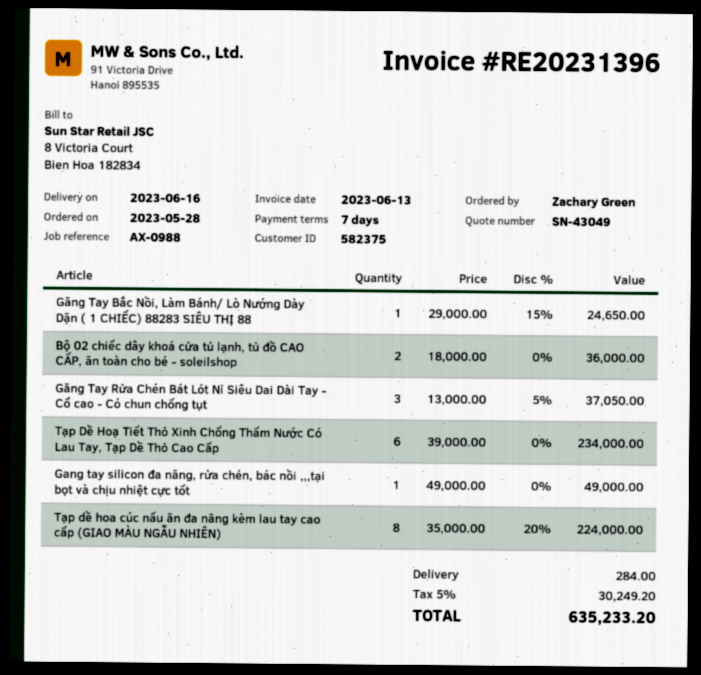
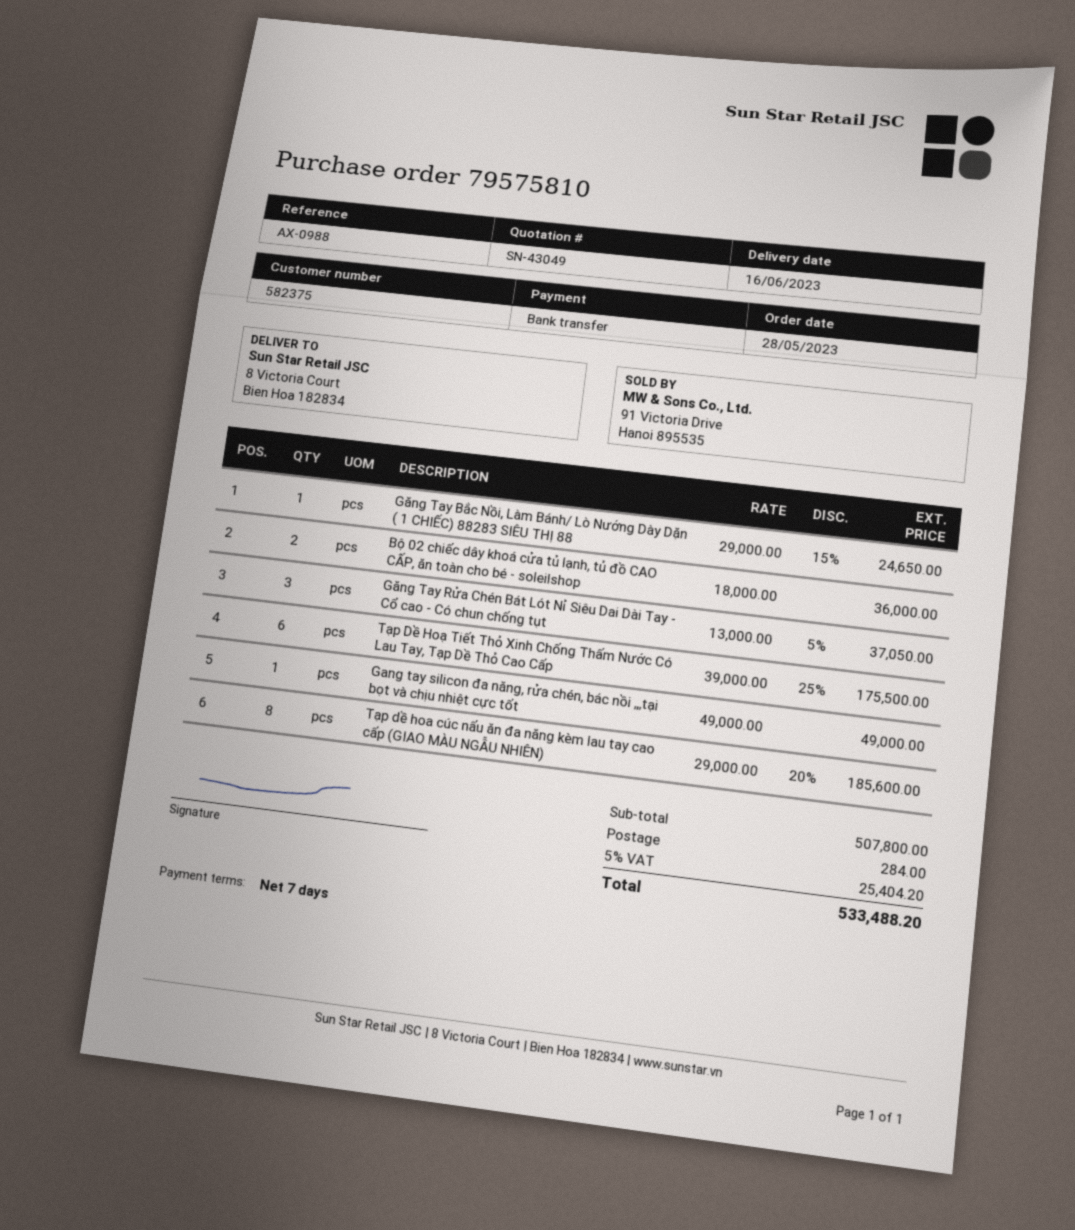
Tạp Dề Hoạ Tiết Thỏ Xinh Chống Thấm Nước Có Lau Tay, Tạp Dề Thỏ Cao Cấp: 6 x 39000.00 = 234000.00 -> 6 x 39000.00 - 25% = 175500.00
Tạp dề hoa cúc nấu ăn đa năng kèm lau tay cao cấp (GIAO MÀU NGẪU NHIÊN): 8 x 35000.00 - 20% = 224000.00 -> 8 x 29000.00 - 20% = 185600.00
tax: 5% = 30249.20 -> 5% = 25404.20
total: 635233.20 -> 533488.20

